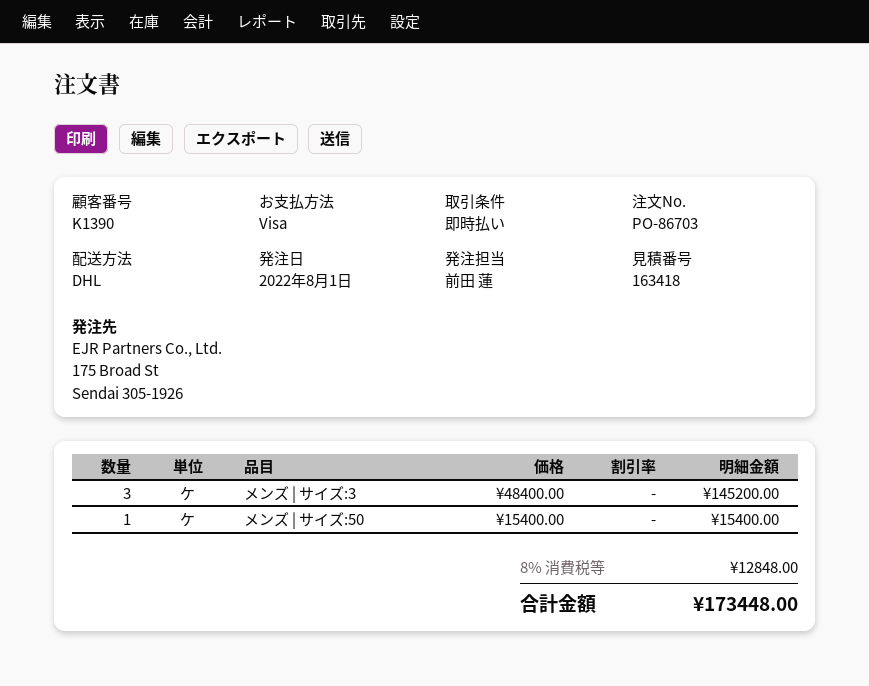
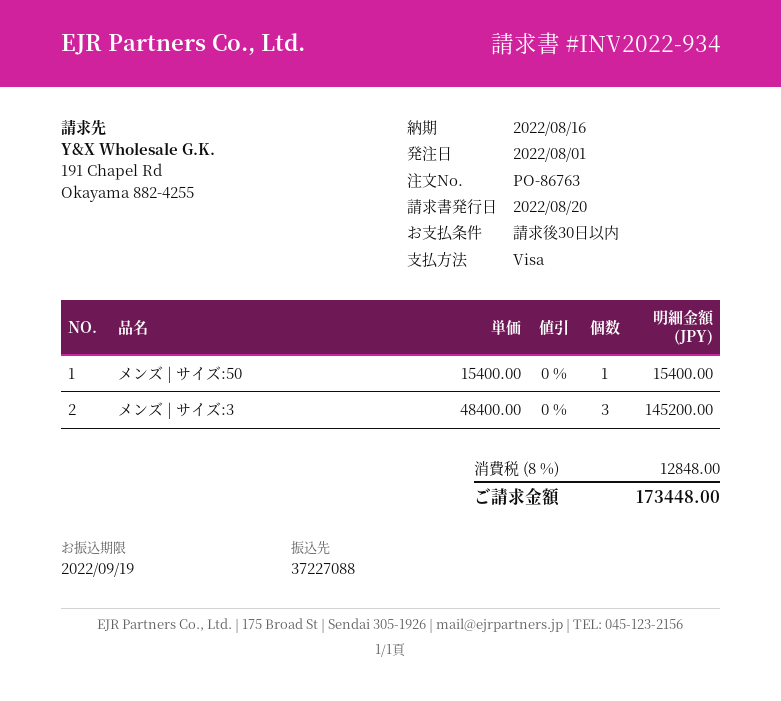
order number: PO-86703 -> PO-86763
payment terms: on receipt -> 30 days

